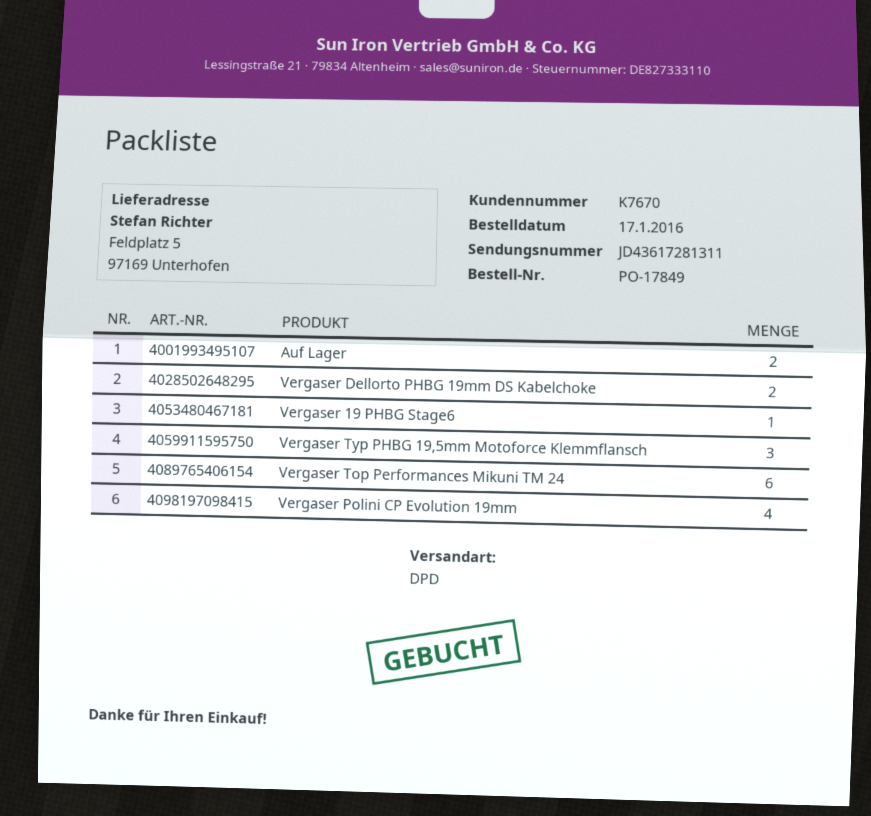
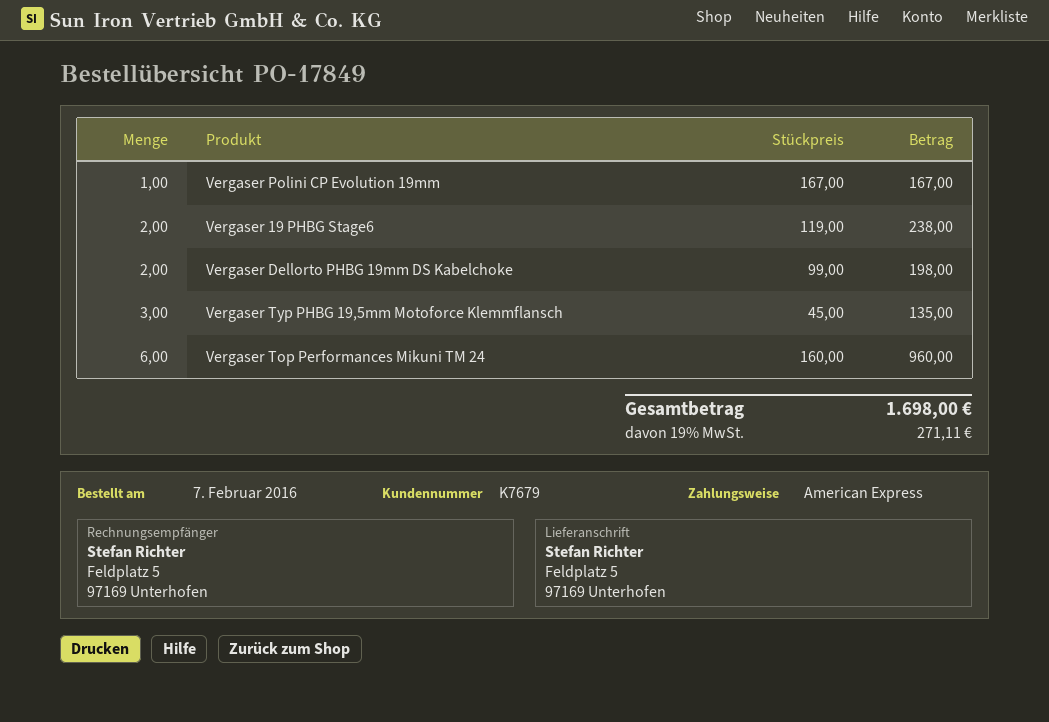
order date: 2016-01-17 -> 2016-02-07
customer number: K7670 -> K7679
Auf Lager: 2 -> none
Vergaser 19 PHBG Stage6: 1 -> 2
Vergaser Polini CP Evolution 19mm: 4 -> 1

